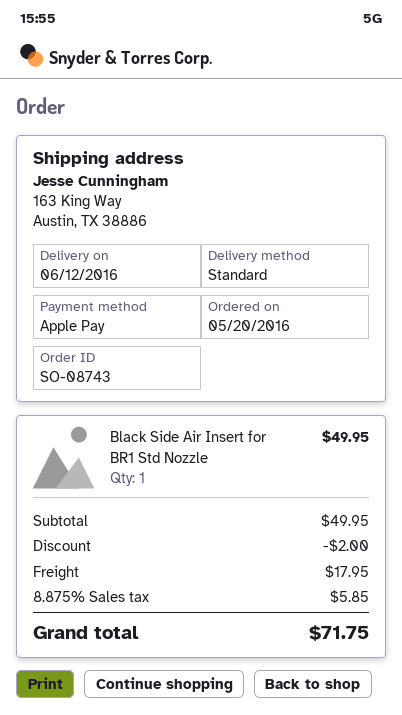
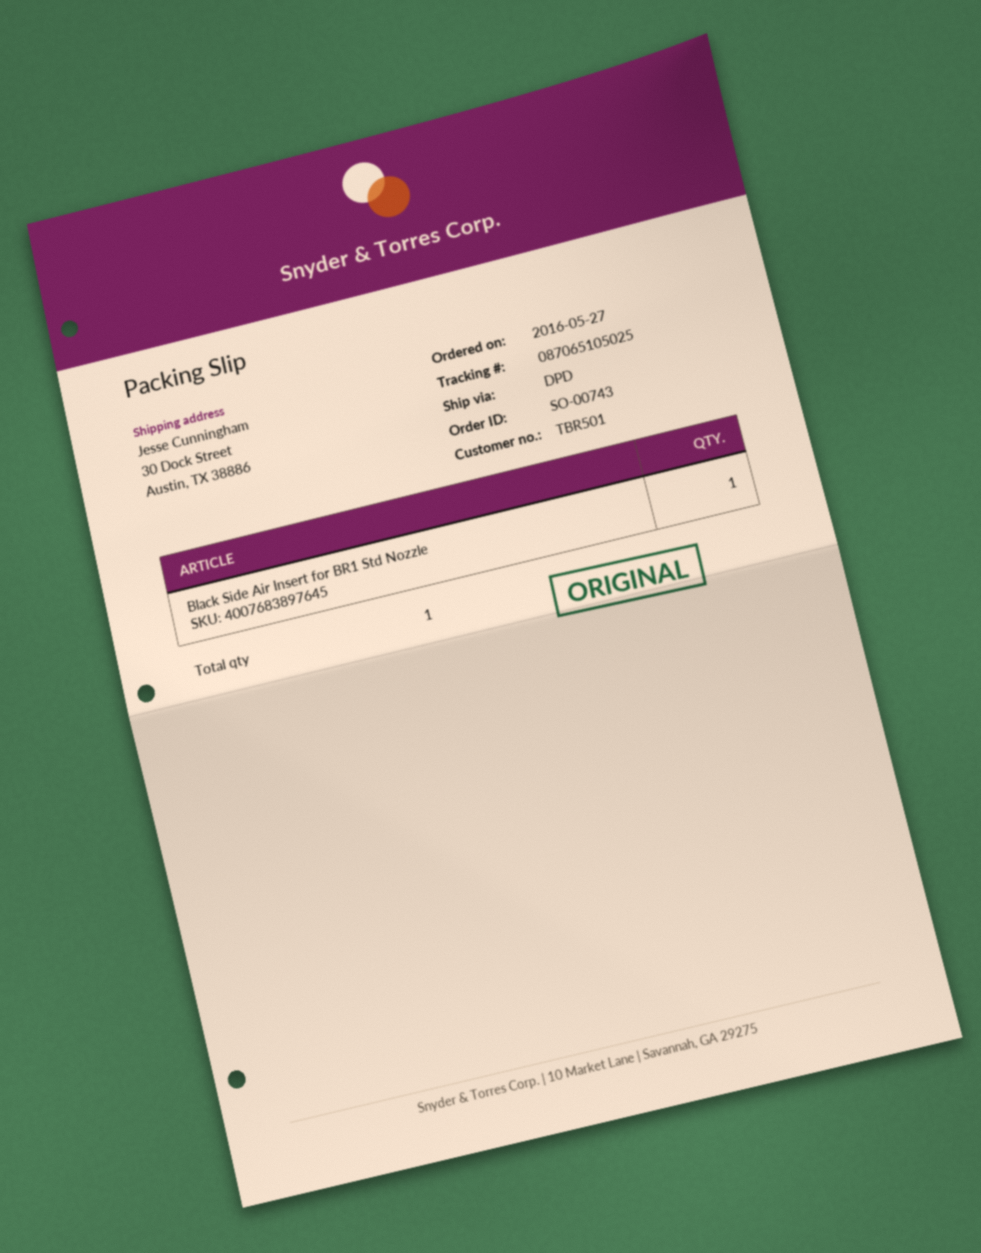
order number: SO-08743 -> SO-00743
order date: 2016-05-20 -> 2016-05-27
shipping method: standard -> DPD
ship to: 163 King Way, Austin, TX 38886 -> 30 Dock Street, Austin, TX 38886

